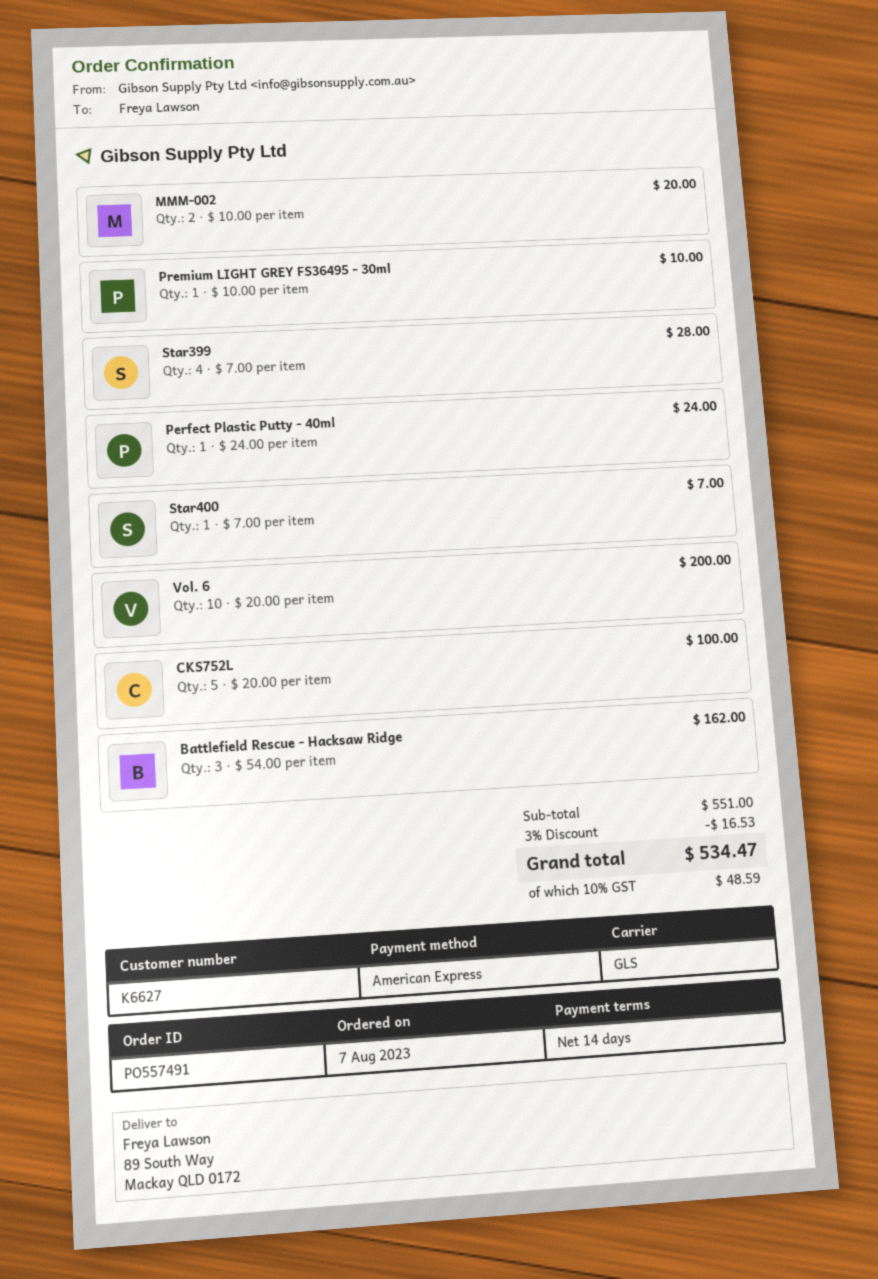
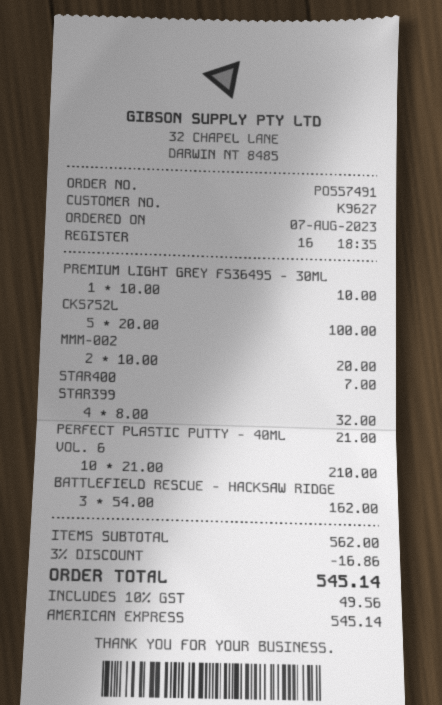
customer number: K6627 -> K9627
Star399: 4 x 7.00 = 28.00 -> 4 x 8.00 = 32.00
Perfect Plastic Putty - 40ml: 1 x 24.00 = 24.00 -> 1 x 21.00 = 21.00
Vol. 6: 10 x 20.00 = 200.00 -> 10 x 21.00 = 210.00
subtotal: 551.00 -> 562.00
discount: 3% = 16.53 -> 3% = 16.86
tax: 10% = 48.59 -> 10% = 49.56
total: 534.47 -> 545.14

